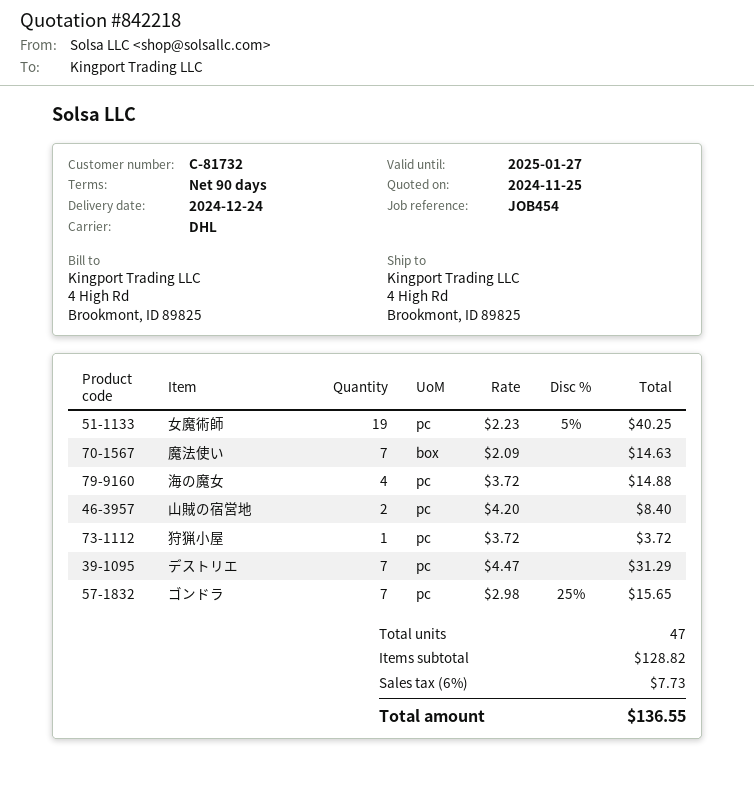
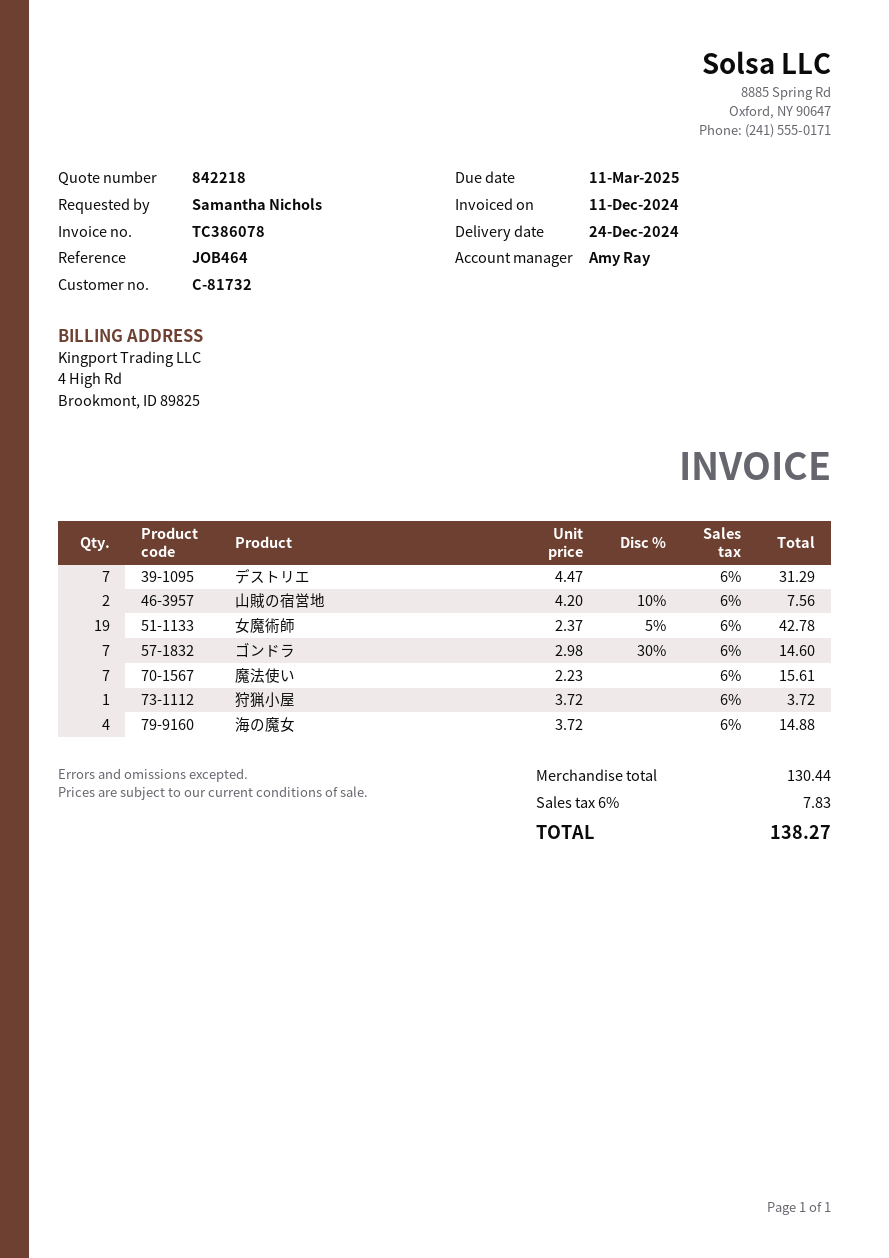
reference: JOB454 -> JOB464
女魔術師: 19 x 2.23 - 5% = 40.25 -> 19 x 2.37 - 5% = 42.78
魔法使い: 7 x 2.09 = 14.63 -> 7 x 2.23 = 15.61
山賊の宿営地: 2 x 4.20 = 8.40 -> 2 x 4.20 - 10% = 7.56
ゴンドラ: 7 x 2.98 - 25% = 15.65 -> 7 x 2.98 - 30% = 14.60
subtotal: 128.82 -> 130.44
tax: 6% = 7.73 -> 6% = 7.83
total: 136.55 -> 138.27

